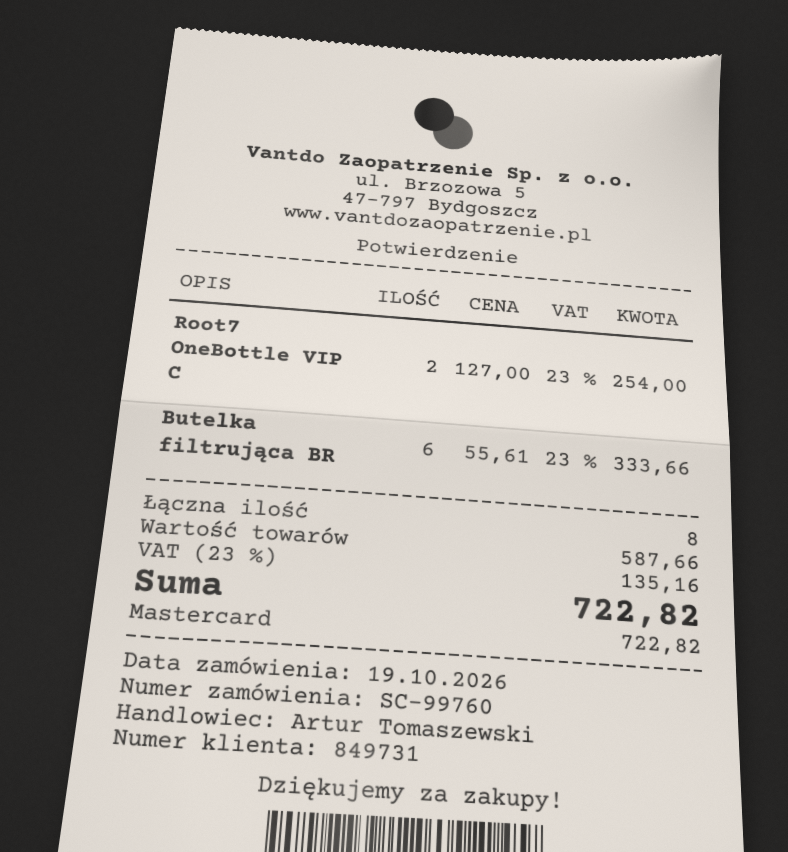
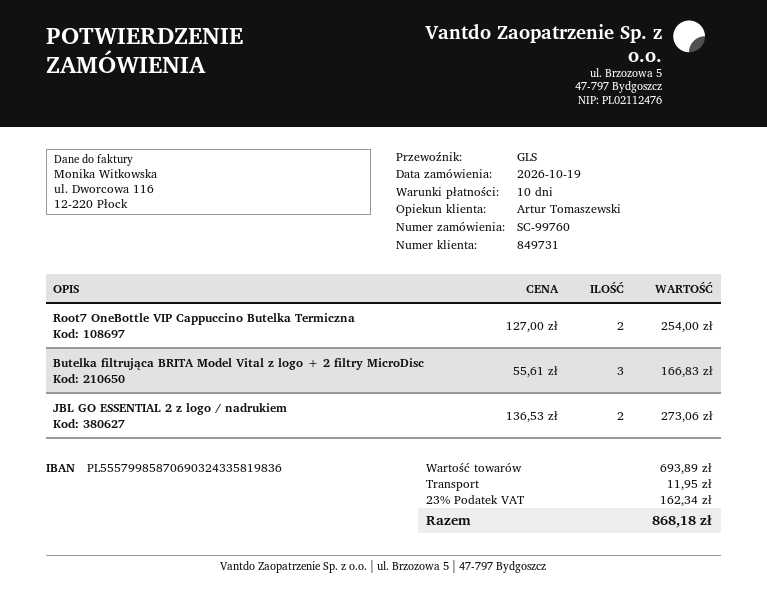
Butelka filtrująca BR: 6 x 55.61 = 333.66 -> 3 x 55.61 = 166.83
JBL GO ESSENTIAL 2 z logo / nadrukiem: none -> 2 x 136.53 = 273.06
subtotal: 587.66 -> 693.89
shipping: none -> 11.95
tax: 23% = 135.16 -> 23% = 162.34
total: 722.82 -> 868.18

